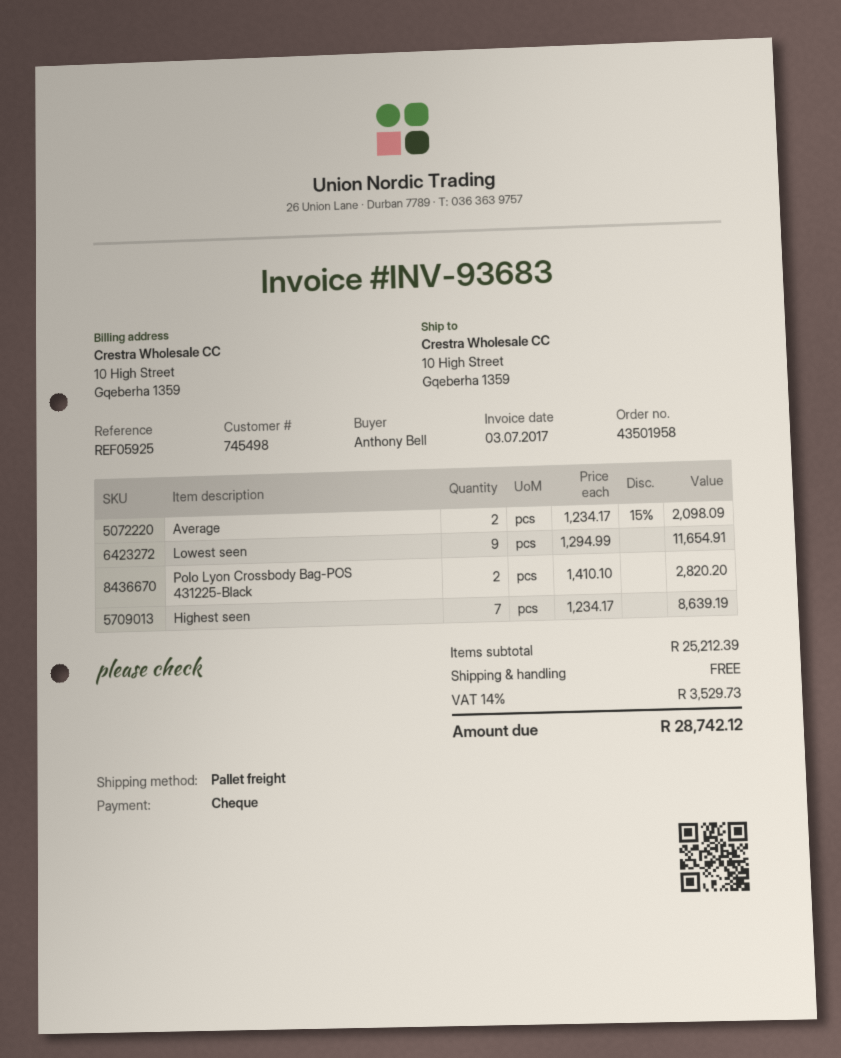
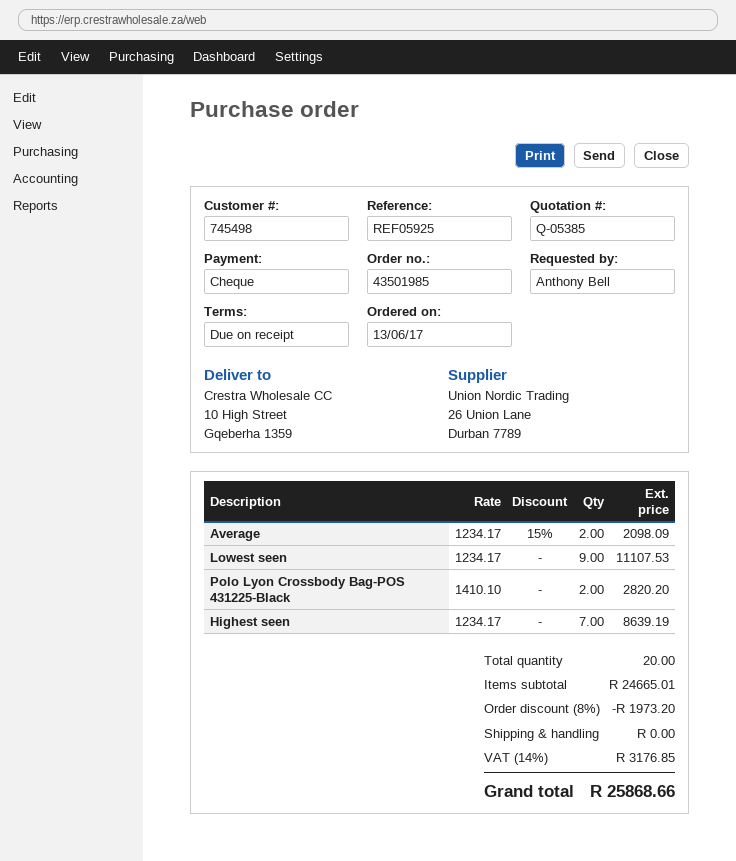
order number: 43501958 -> 43501985
Lowest seen: 9 x 1294.99 = 11654.91 -> 9 x 1234.17 = 11107.53
subtotal: 25212.39 -> 24665.01
discount: none -> 8% = 1973.20
tax: 14% = 3529.73 -> 14% = 3176.85
total: 28742.12 -> 25868.66

